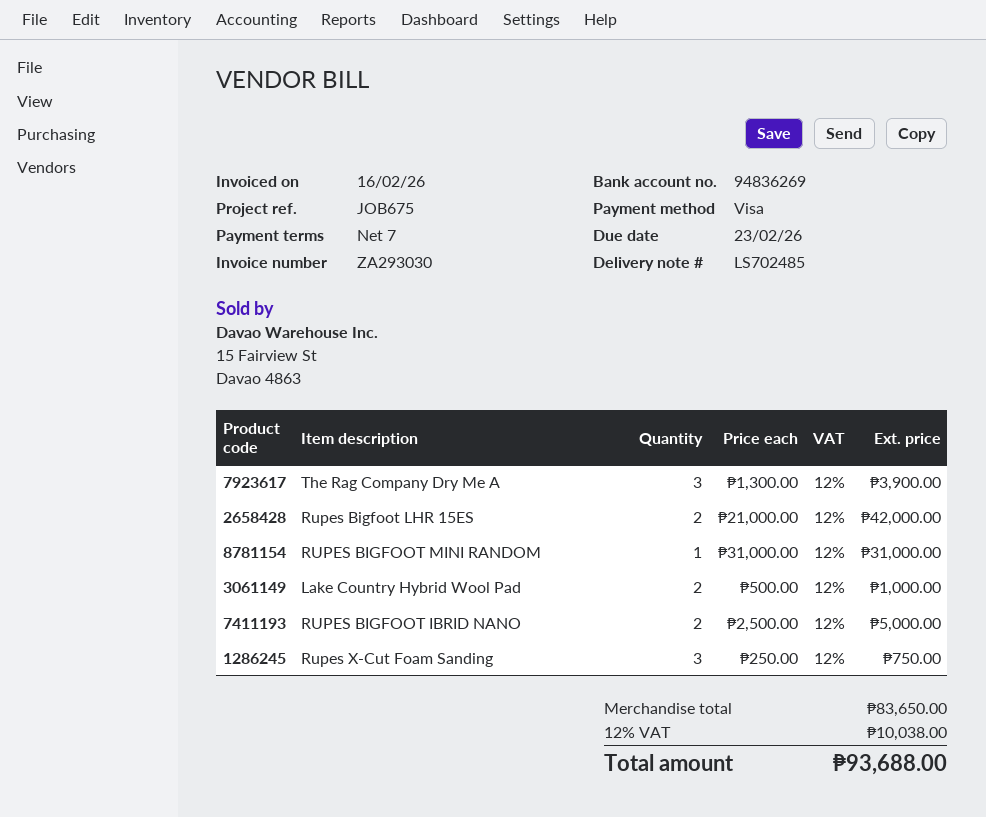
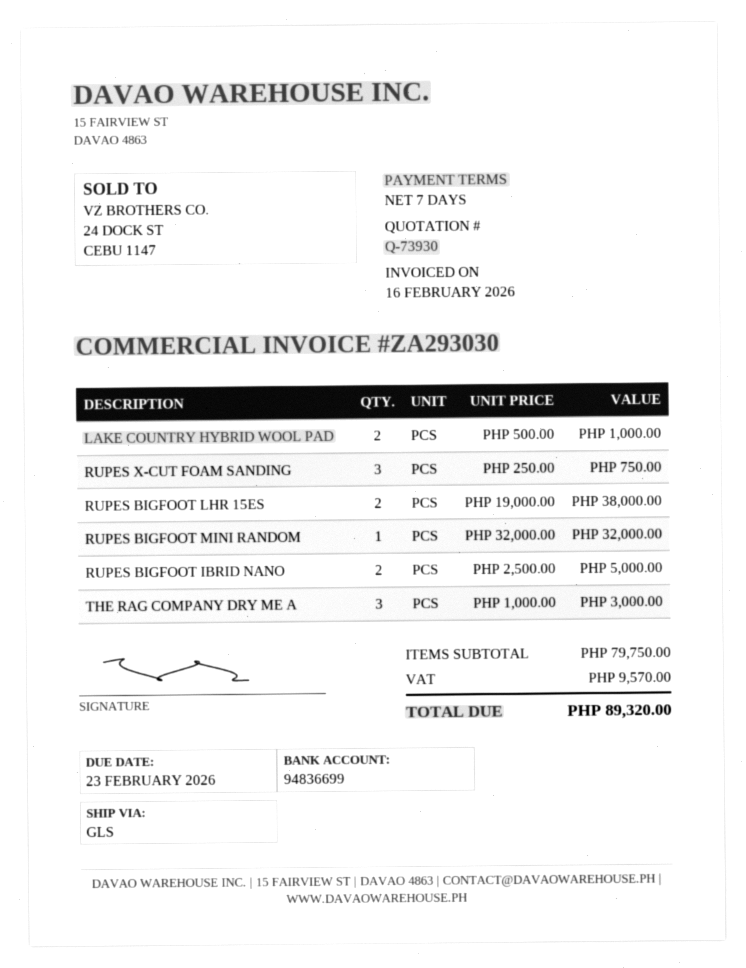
bank account: 94836269 -> 94836699
The Rag Company Dry Me A: 3 x 1300.00 = 3900.00 -> 3 x 1000.00 = 3000.00
Rupes Bigfoot LHR 15ES: 2 x 21000.00 = 42000.00 -> 2 x 19000.00 = 38000.00
RUPES BIGFOOT MINI RANDOM: 1 x 31000.00 = 31000.00 -> 1 x 32000.00 = 32000.00
subtotal: 83650.00 -> 79750.00
tax: 10038.00 -> 9570.00
total: 93688.00 -> 89320.00

